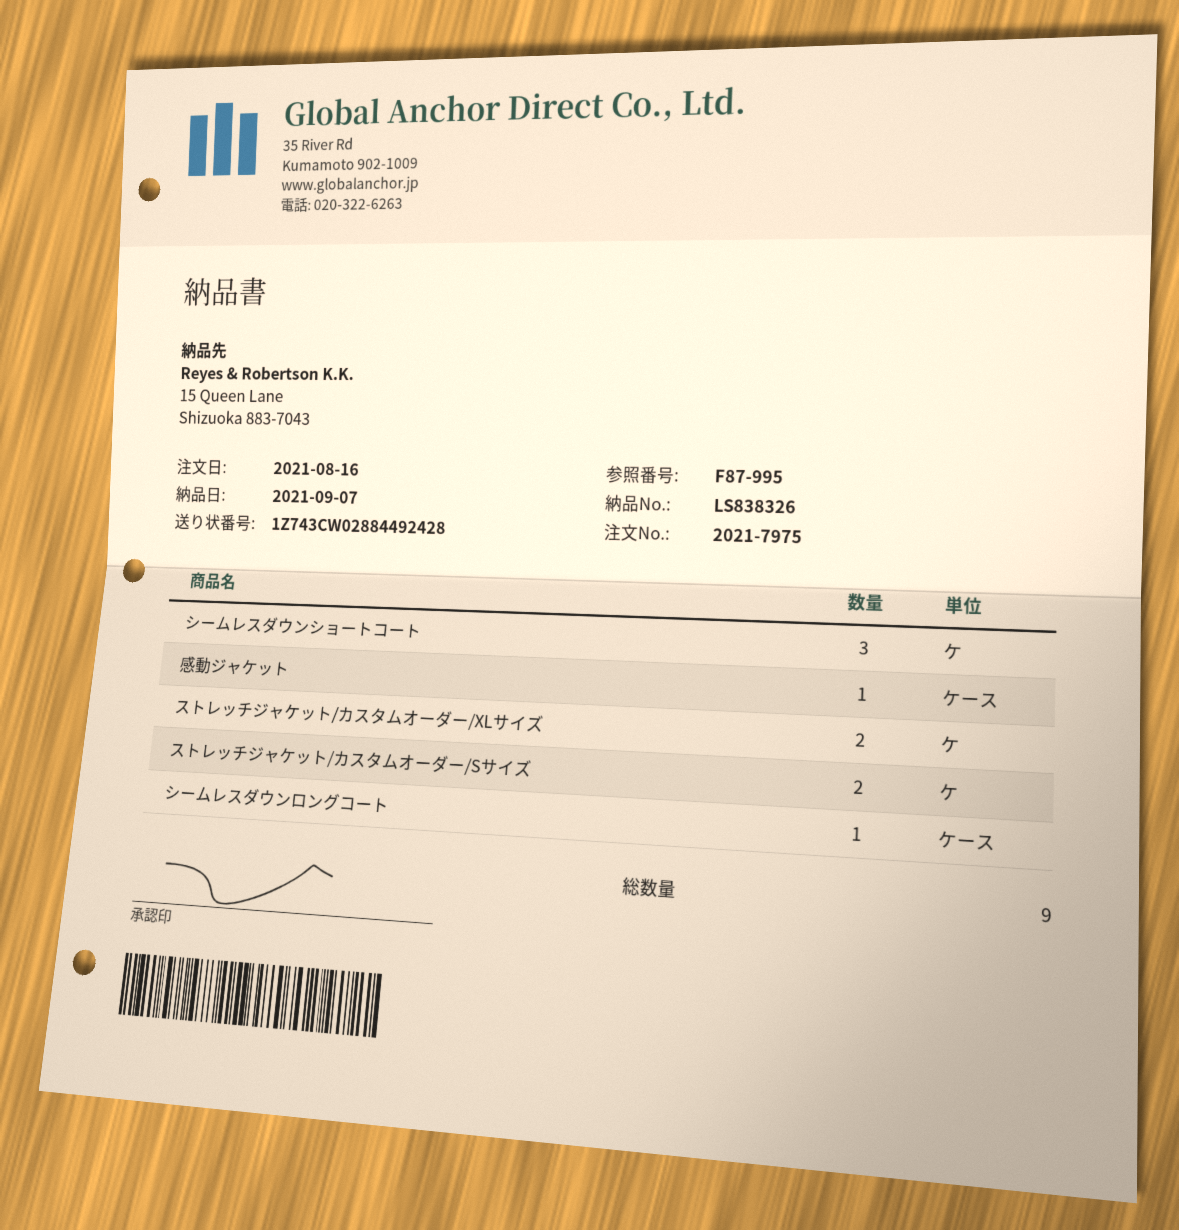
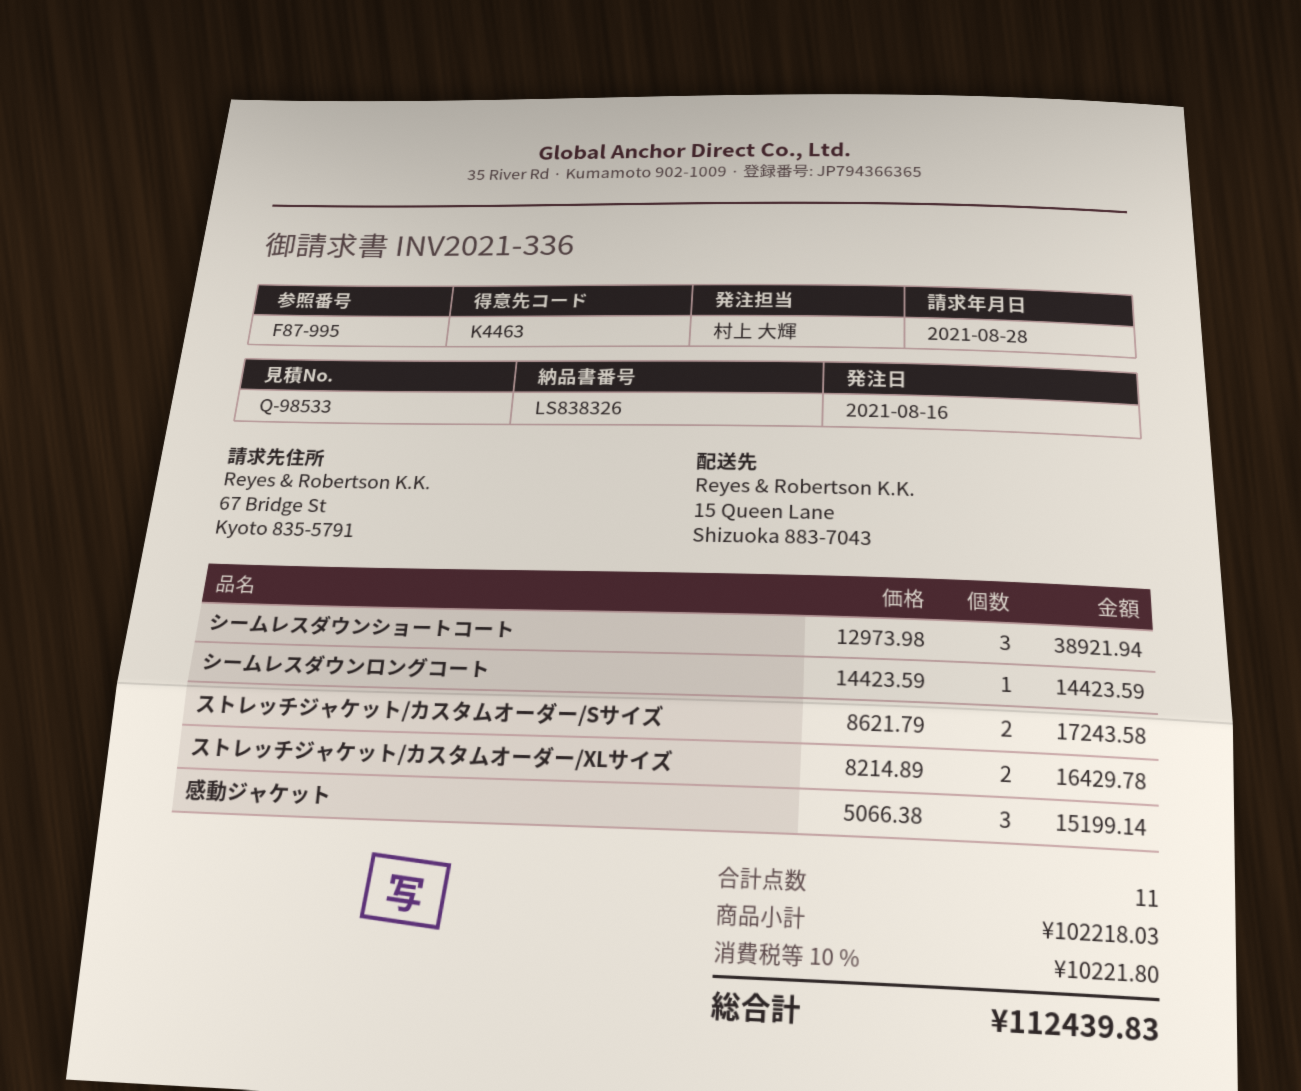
感動ジャケット: 1 -> 3
total quantity: 9 -> 11

